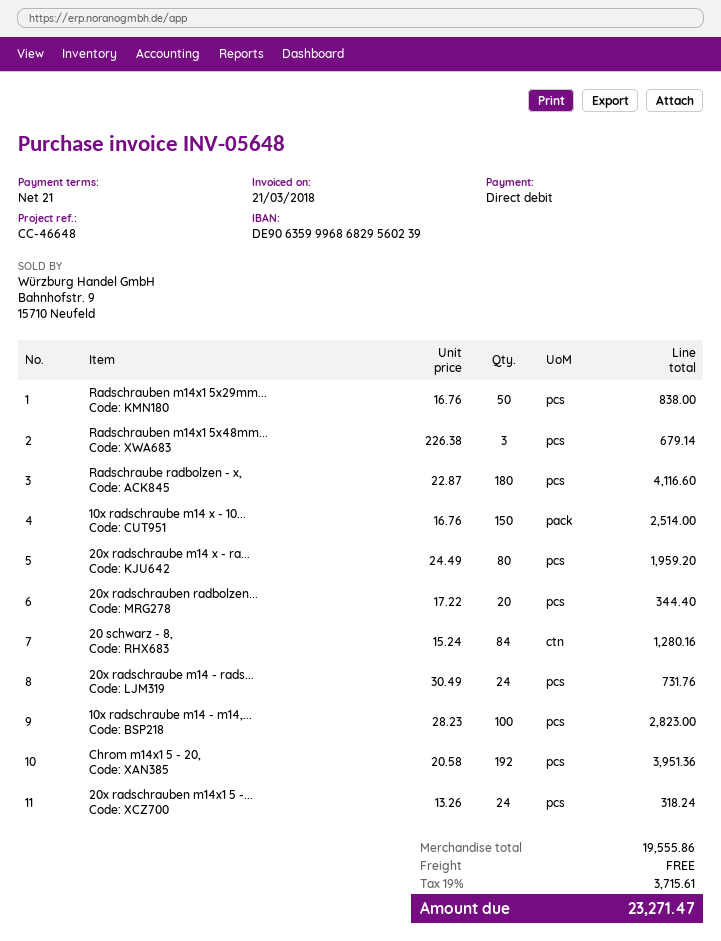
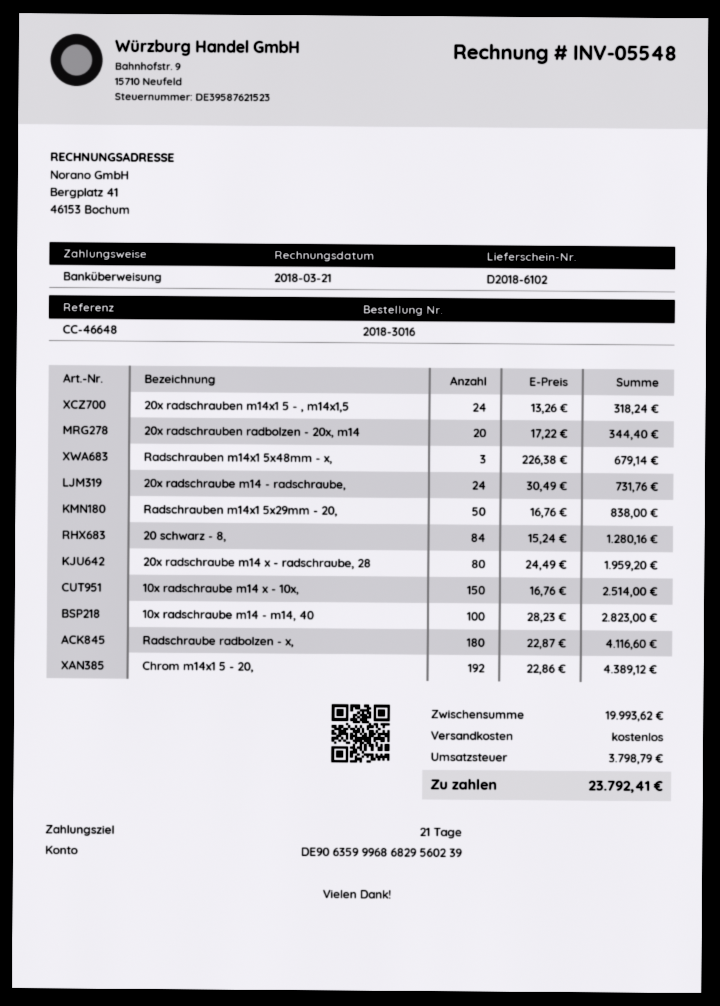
invoice number: INV-05648 -> INV-05548
payment method: direct debit -> bank transfer
Chrom m14x1 5 - 20,: 192 x 20.58 = 3951.36 -> 192 x 22.86 = 4389.12
subtotal: 19555.86 -> 19993.62
tax: 3715.61 -> 3798.79
total: 23271.47 -> 23792.41

